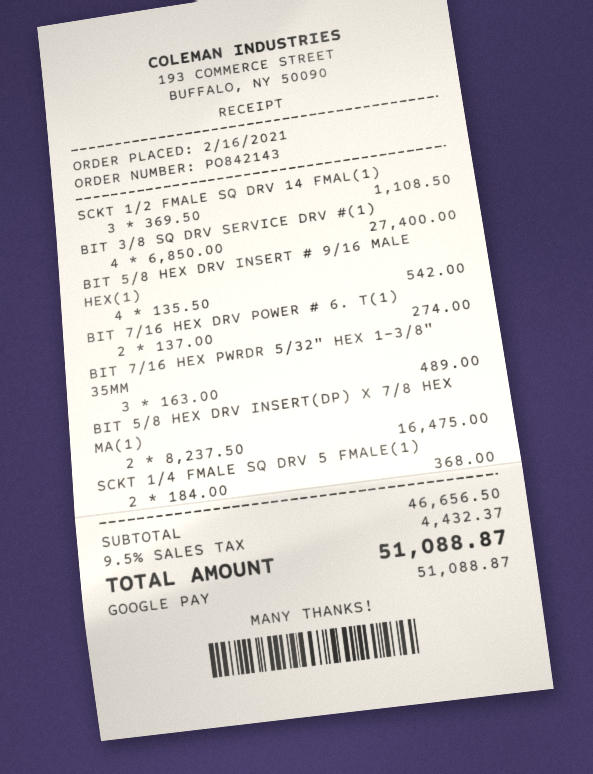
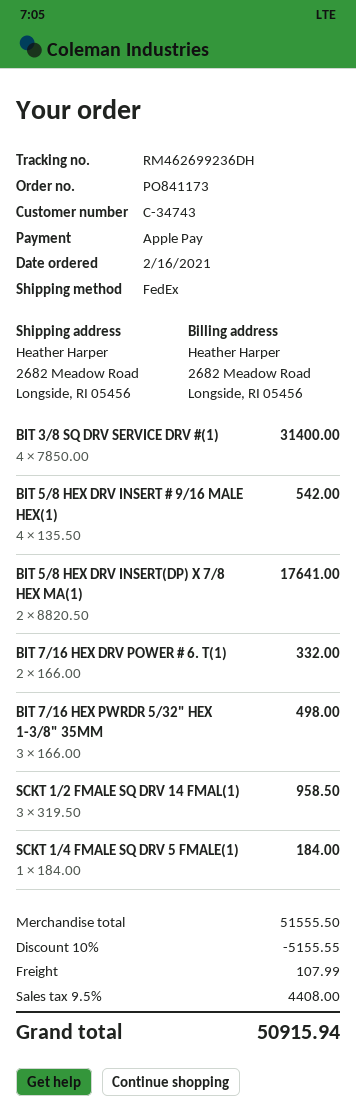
order number: PO842143 -> PO841173
payment method: Google Pay -> Apple Pay
SCKT 1/2 FMALE SQ DRV 14 FMAL(1): 3 x 369.50 = 1108.50 -> 3 x 319.50 = 958.50
BIT 3/8 SQ DRV SERVICE DRV #(1): 4 x 6850.00 = 27400.00 -> 4 x 7850.00 = 31400.00
BIT 7/16 HEX DRV POWER # 6. T(1): 2 x 137.00 = 274.00 -> 2 x 166.00 = 332.00
BIT 7/16 HEX PWRDR 5/32" HEX 1-3/8" 35MM: 3 x 163.00 = 489.00 -> 3 x 166.00 = 498.00
BIT 5/8 HEX DRV INSERT(DP) X 7/8 HEX MA(1): 2 x 8237.50 = 16475.00 -> 2 x 8820.50 = 17641.00
SCKT 1/4 FMALE SQ DRV 5 FMALE(1): 2 x 184.00 = 368.00 -> 1 x 184.00 = 184.00
subtotal: 46656.50 -> 51555.50
discount: none -> 10% = 5155.55
shipping: none -> 107.99
tax: 9.5% = 4432.37 -> 9.5% = 4408.00
total: 51088.87 -> 50915.94

